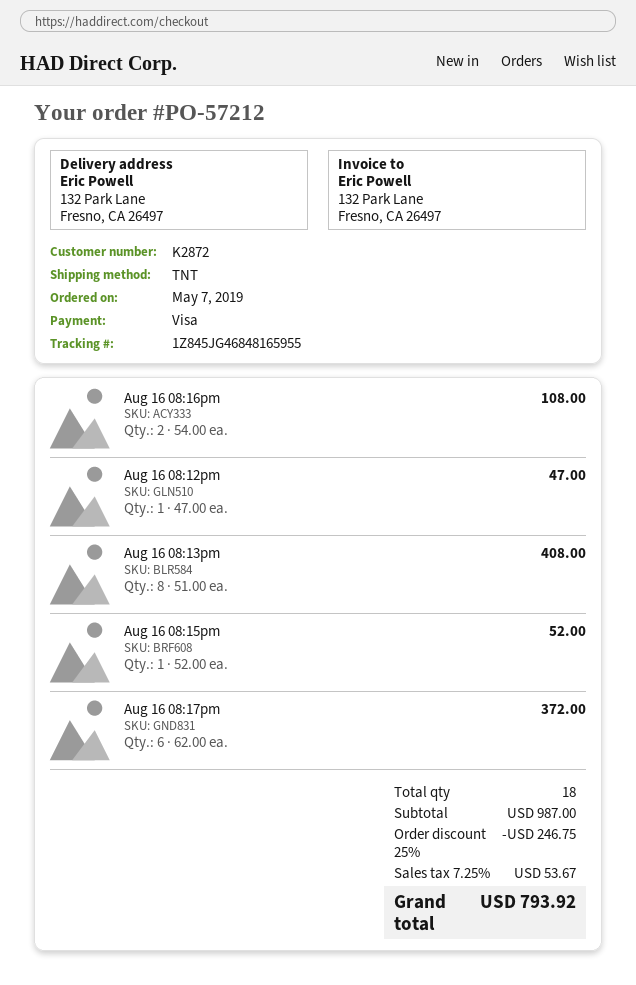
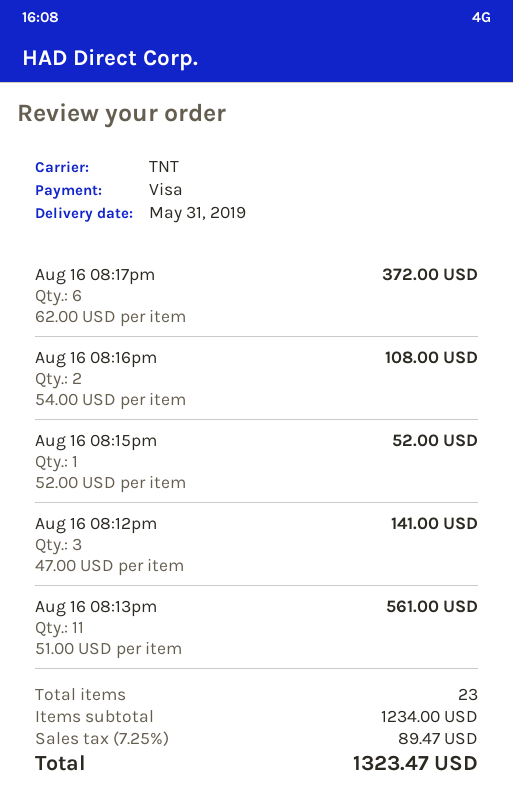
Aug 16 08:12pm: 1 x 47.00 = 47.00 -> 3 x 47.00 = 141.00
Aug 16 08:13pm: 8 x 51.00 = 408.00 -> 11 x 51.00 = 561.00
total quantity: 18 -> 23
subtotal: 987.00 -> 1234.00
discount: 25% = 246.75 -> none
tax: 7.25% = 53.67 -> 7.25% = 89.47
total: 793.92 -> 1323.47

